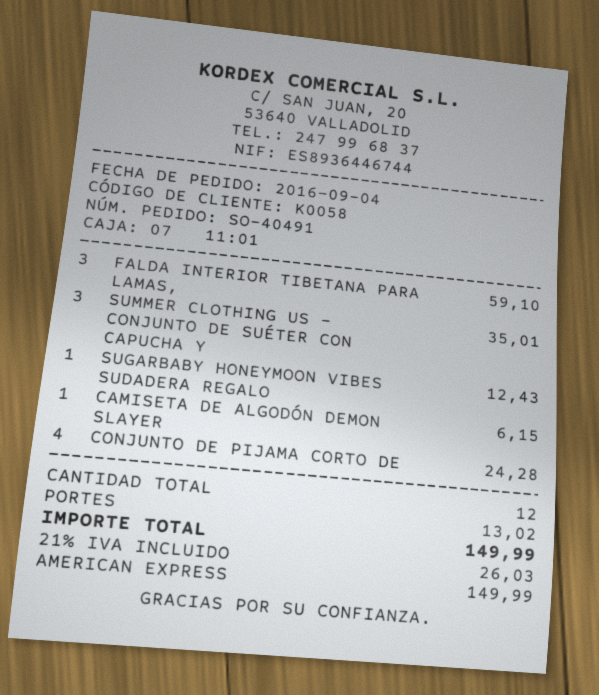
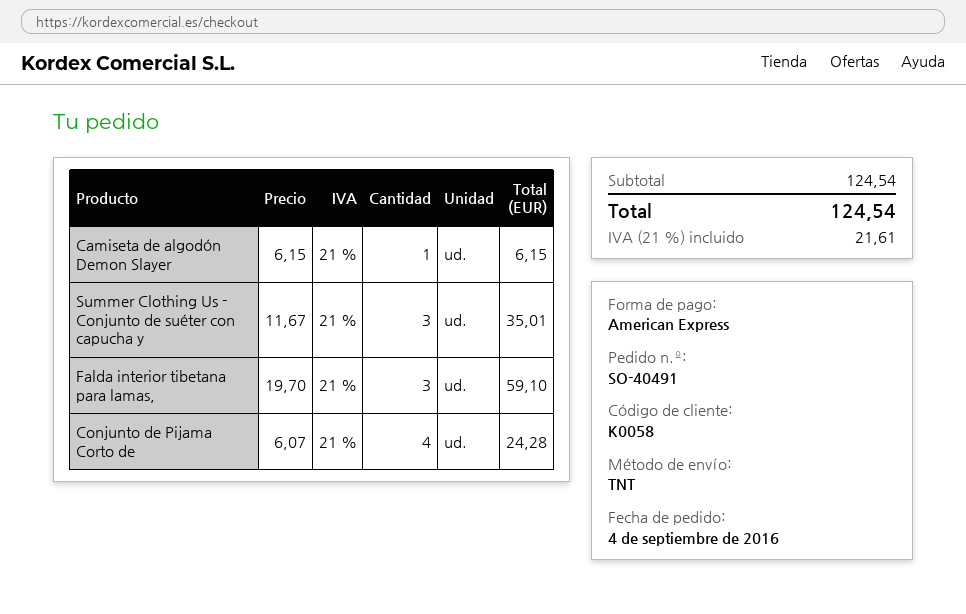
SUGARBABY HONEYMOON VIBES SUDADERA REGALO: 1 for 12.43 -> none
shipping: 13.02 -> none
tax: 21% = 26.03 -> 21% = 21.61
total: 149.99 -> 124.54

